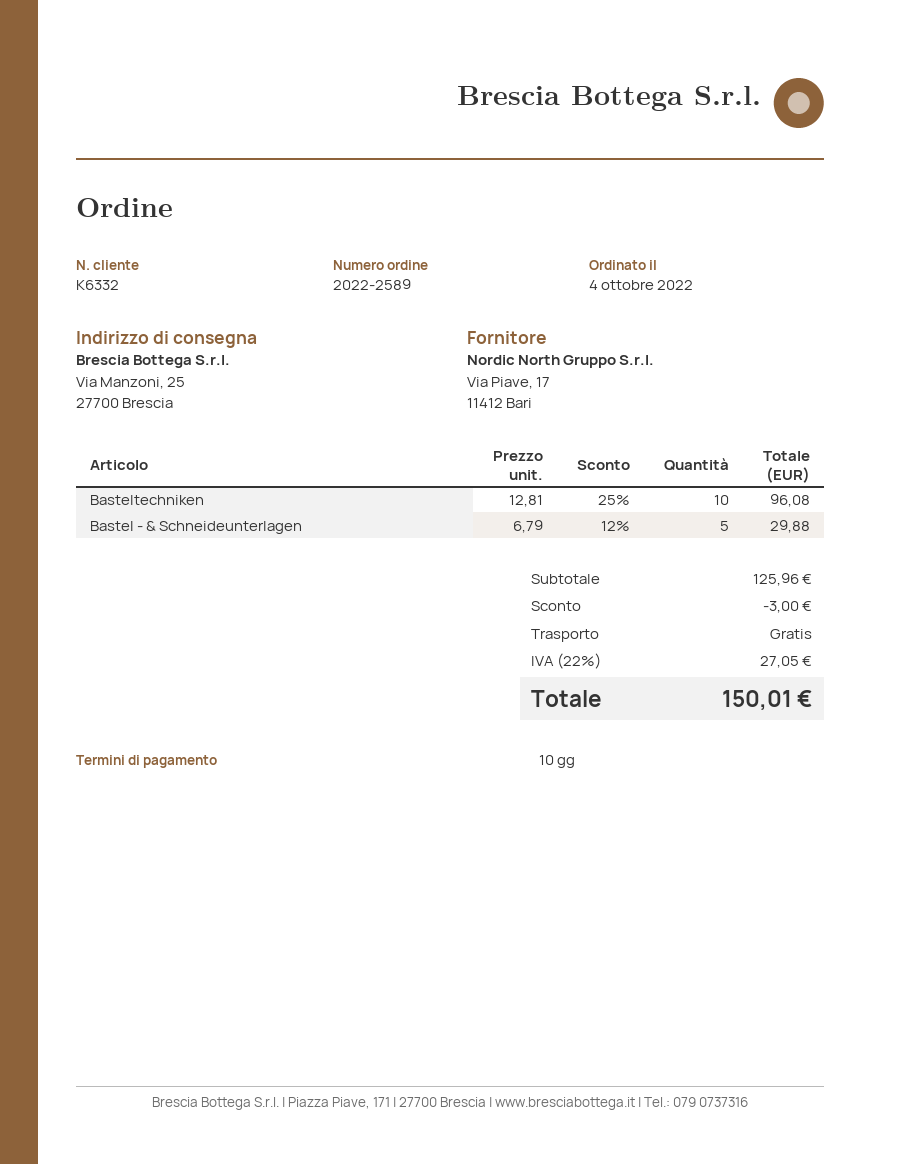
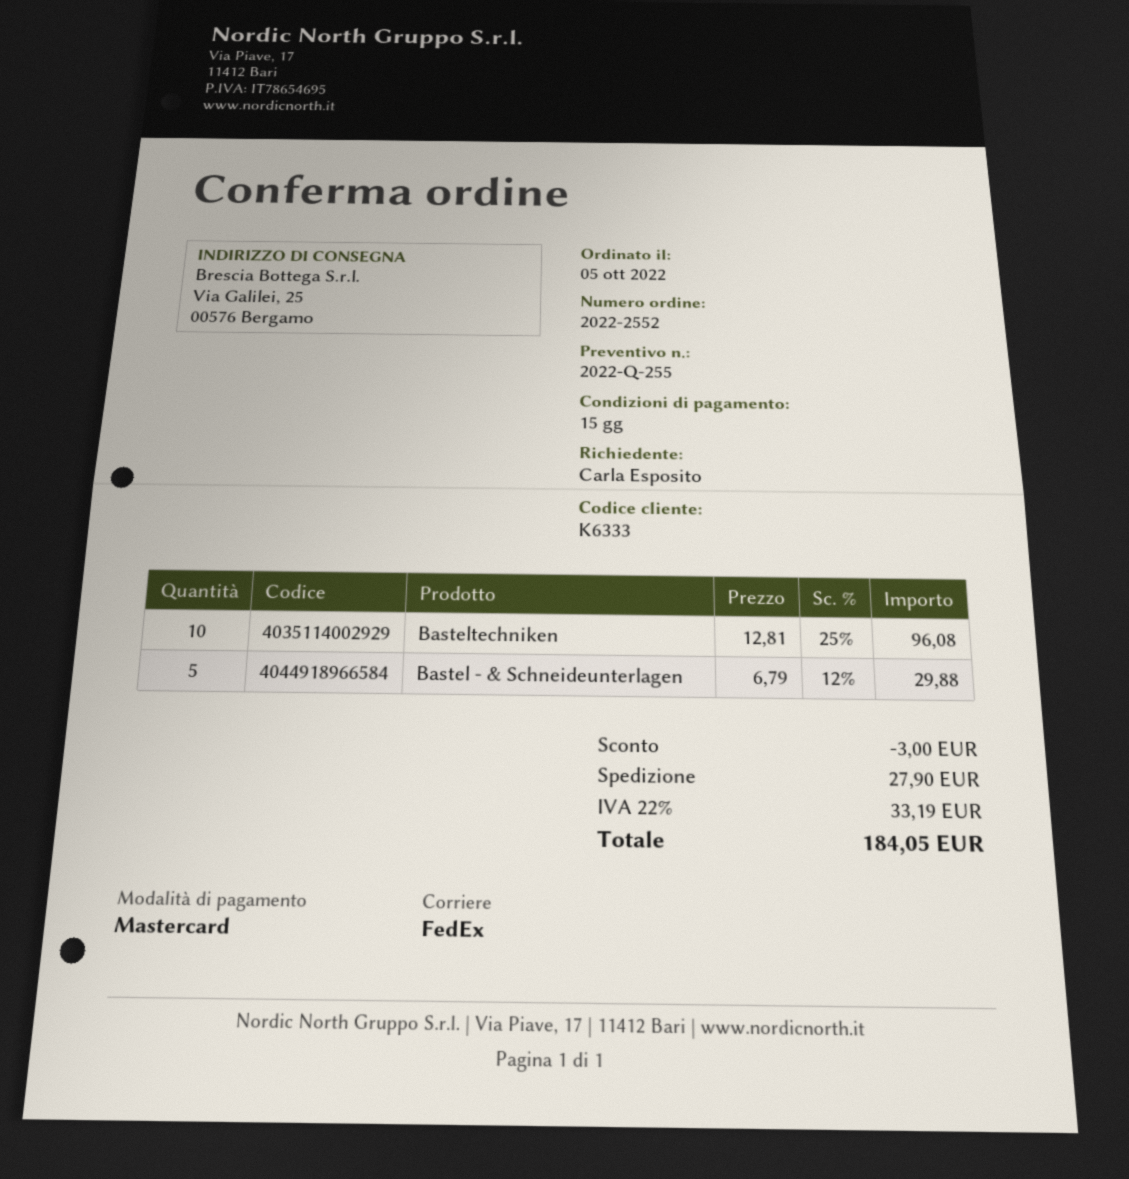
order number: 2022-2589 -> 2022-2552
order date: 2022-10-04 -> 2022-10-05
payment terms: 10 days -> 15 days
customer number: K6332 -> K6333
ship to: Via Manzoni, 25, 27700 Brescia -> Via Galilei, 25, 00576 Bergamo
shipping: 0.00 -> 27.90
tax: 22% = 27.05 -> 22% = 33.19
total: 150.01 -> 184.05

